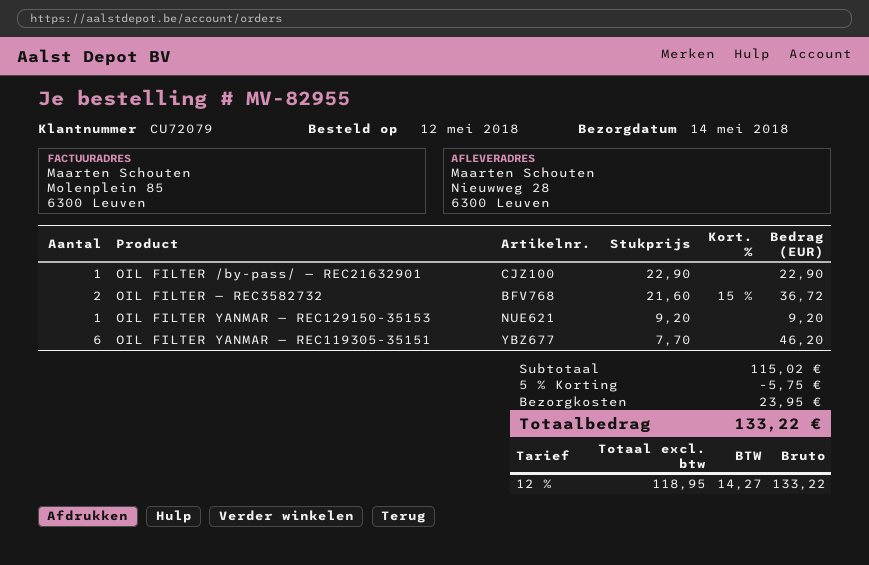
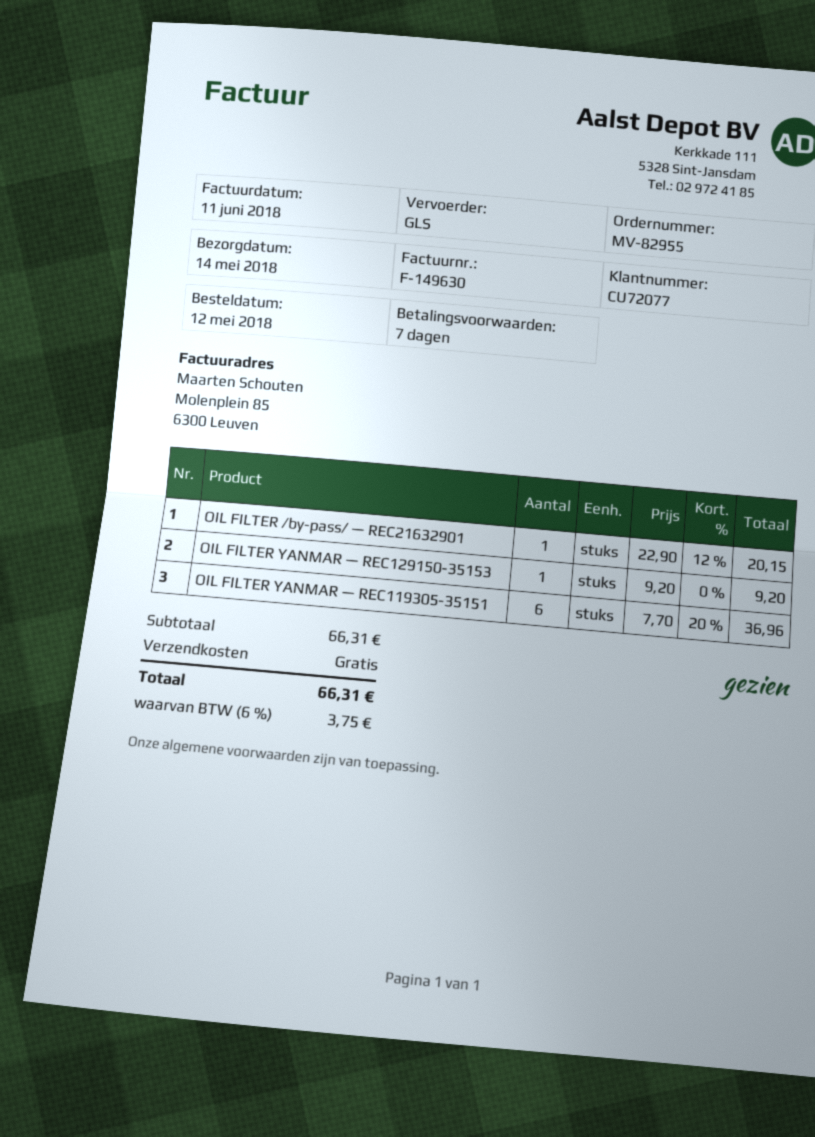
customer number: CU72079 -> CU72077
OIL FILTER /by-pass/ — REC21632901: 1 x 22.90 = 22.90 -> 1 x 22.90 - 12% = 20.15
OIL FILTER — REC3582732: 2 x 21.60 - 15% = 36.72 -> none
OIL FILTER YANMAR — REC119305-35151: 6 x 7.70 = 46.20 -> 6 x 7.70 - 20% = 36.96
subtotal: 115.02 -> 66.31
discount: 5% = 5.75 -> none
shipping: 23.95 -> 0.00
tax: 12% = 14.27 -> 6% = 3.75
total: 133.22 -> 66.31

